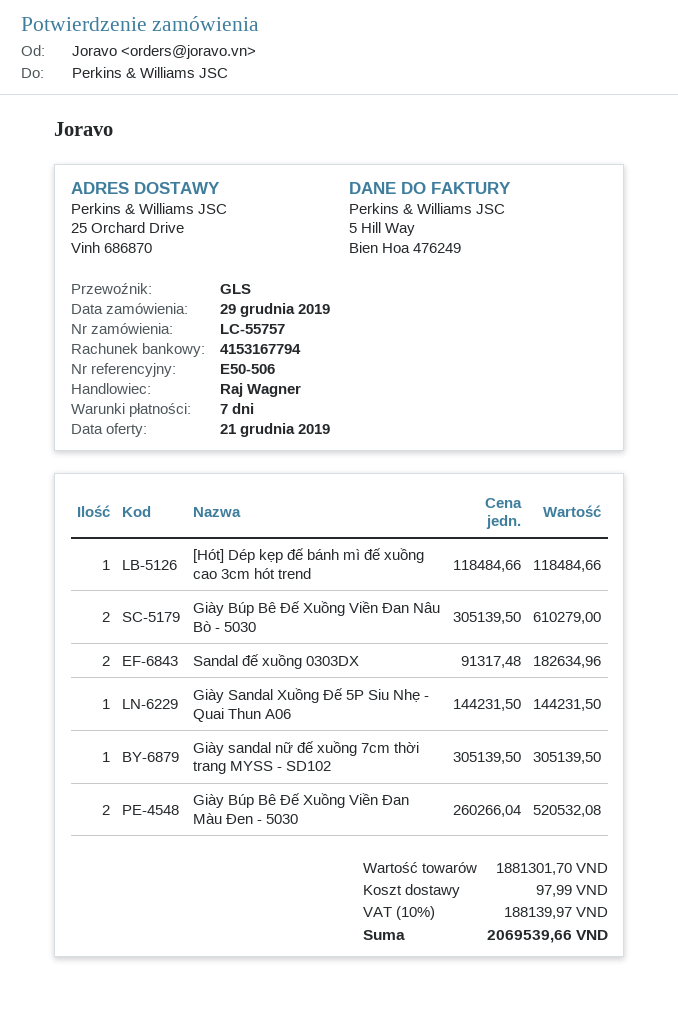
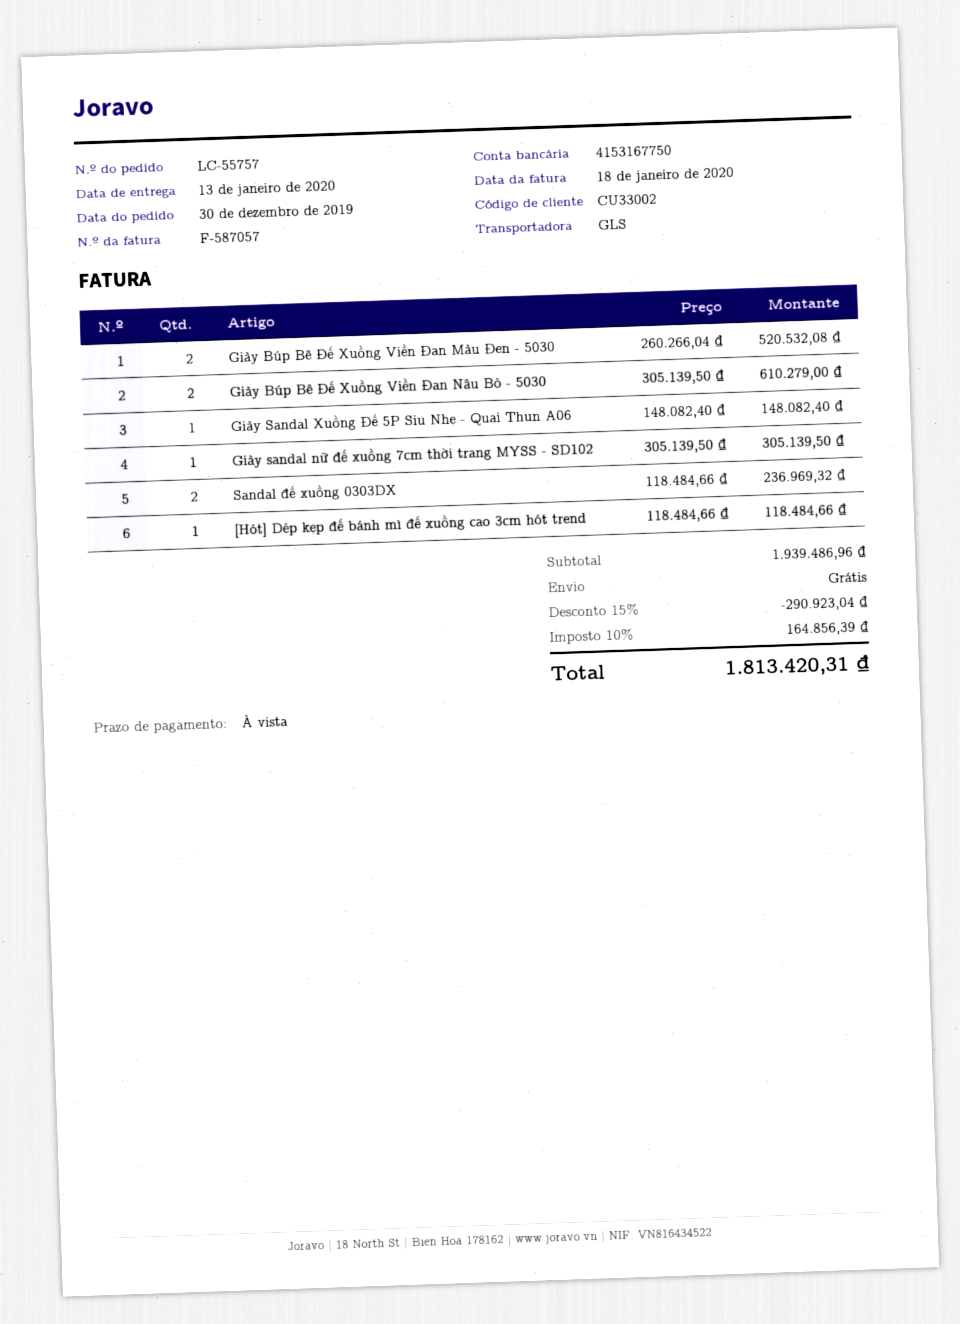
order date: 2019-12-29 -> 2019-12-30
payment terms: 7 days -> on receipt
bank account: 4153167794 -> 4153167750
Sandal đế xuồng 0303DX: 2 x 91317.48 = 182634.96 -> 2 x 118484.66 = 236969.32
Giày Sandal Xuồng Đế 5P Siu Nhẹ - Quai Thun A06: 1 x 144231.50 = 144231.50 -> 1 x 148082.40 = 148082.40
subtotal: 1881301.70 -> 1939486.96
discount: none -> 15% = 290923.04
shipping: 97.99 -> 0.00
tax: 10% = 188139.97 -> 10% = 164856.39
total: 2069539.66 -> 1813420.31

